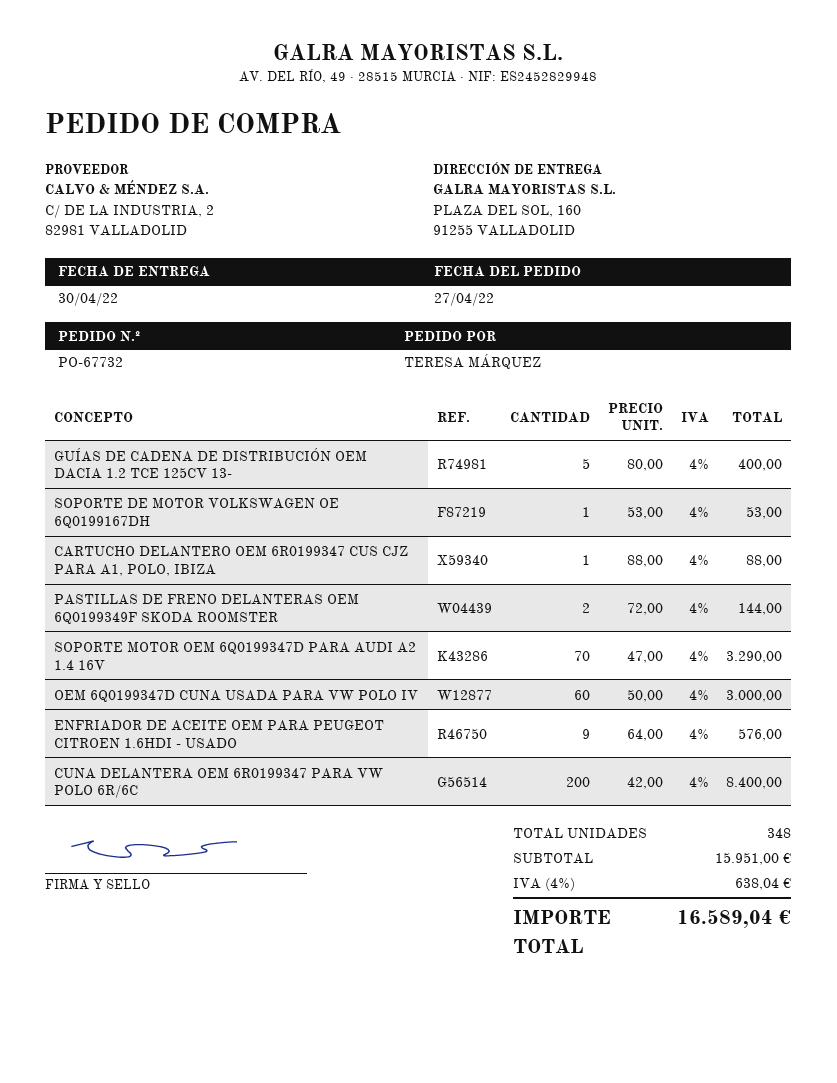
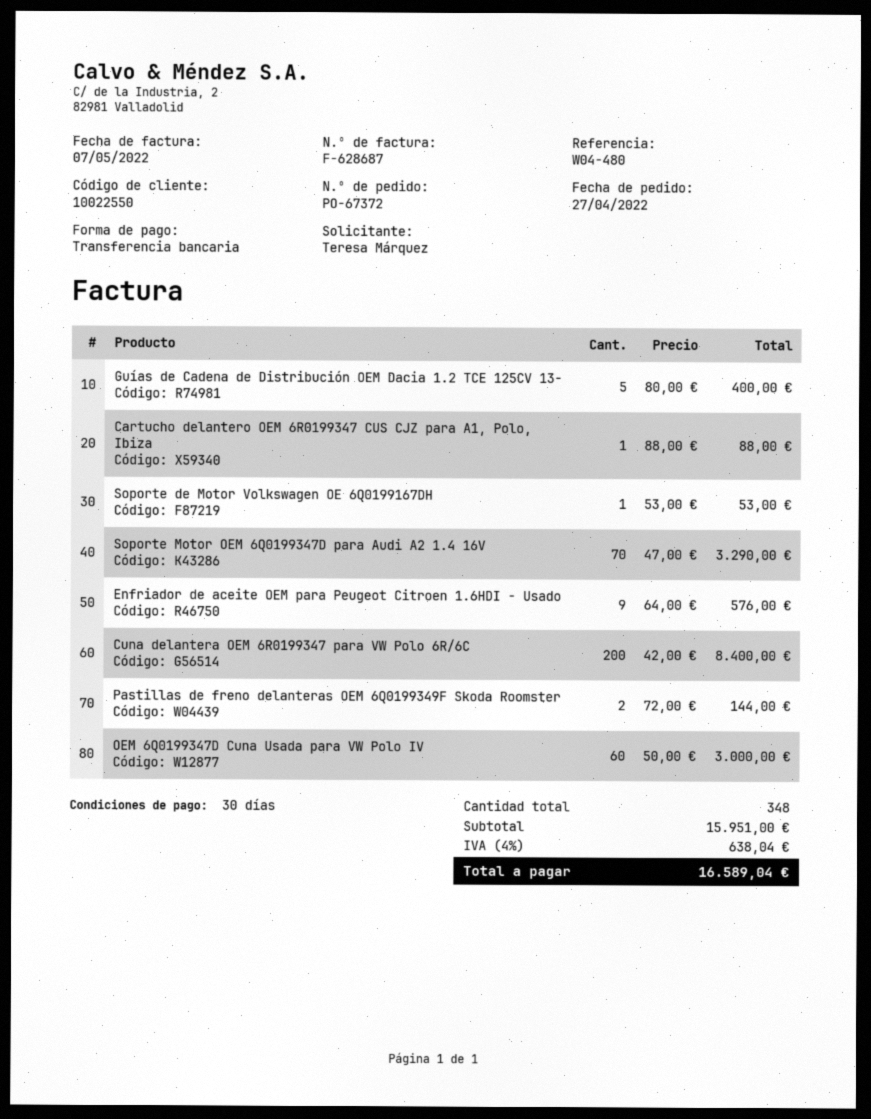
order number: PO-67732 -> PO-67372

